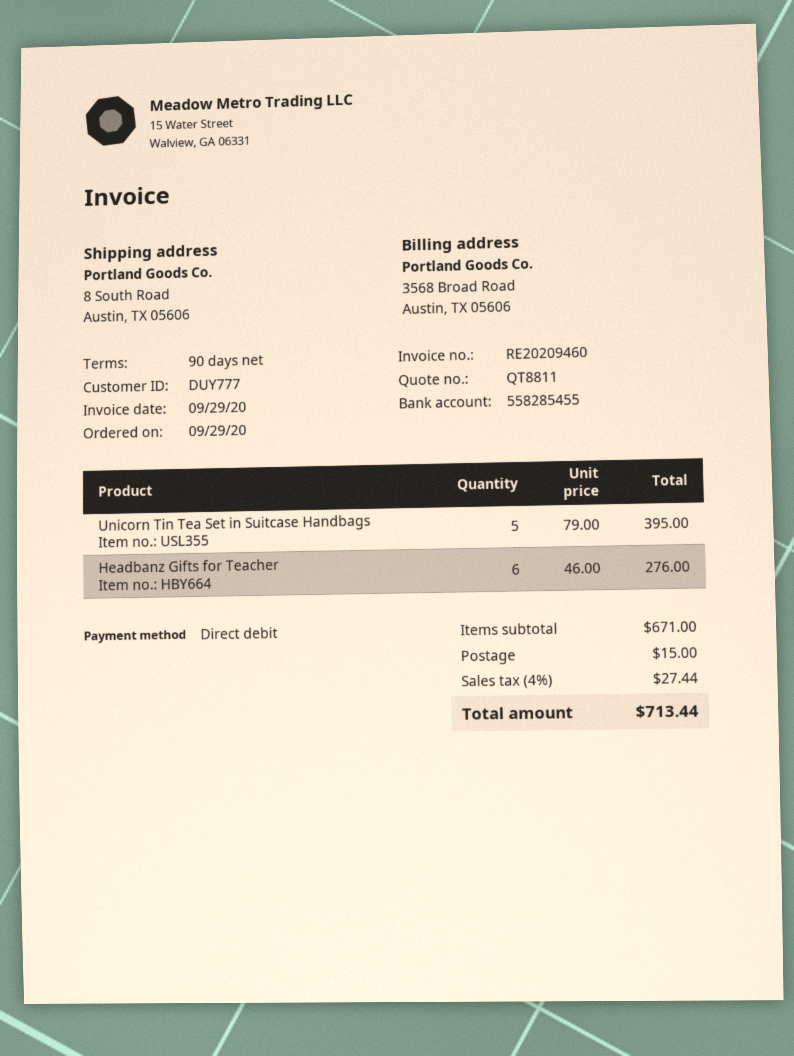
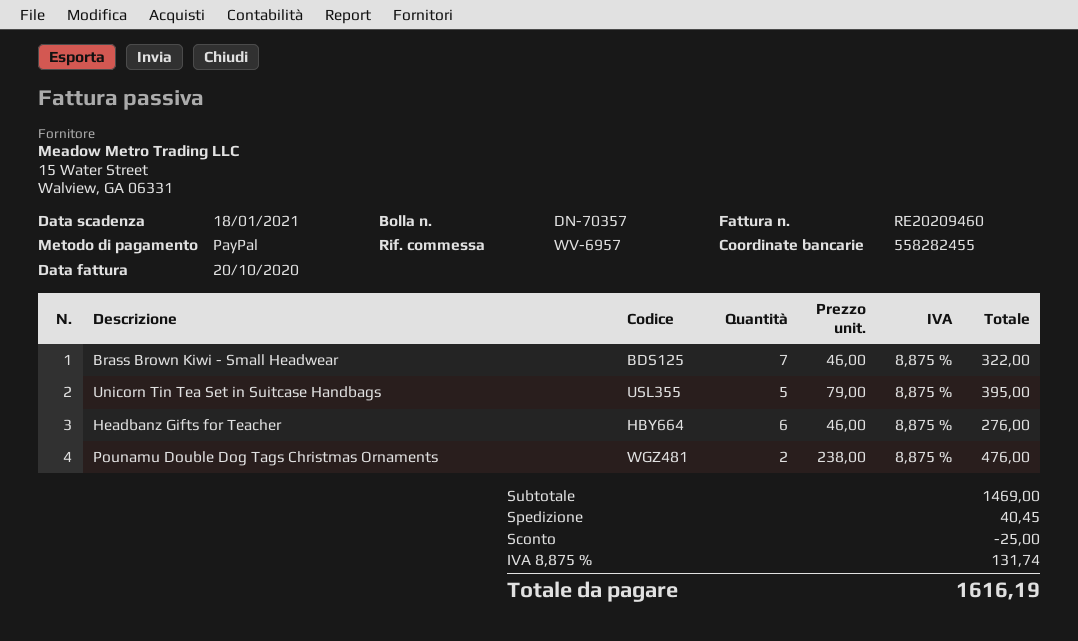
invoice date: 2020-09-29 -> 2020-10-20
payment method: direct debit -> PayPal
bank account: 558285455 -> 558282455
Brass Brown Kiwi - Small Headwear: none -> 7 x 46.00 = 322.00
Pounamu Double Dog Tags Christmas Ornaments: none -> 2 x 238.00 = 476.00
subtotal: 671.00 -> 1469.00
discount: none -> 25.00
shipping: 15.00 -> 40.45
tax: 4% = 27.44 -> 8.875% = 131.74
total: 713.44 -> 1616.19

